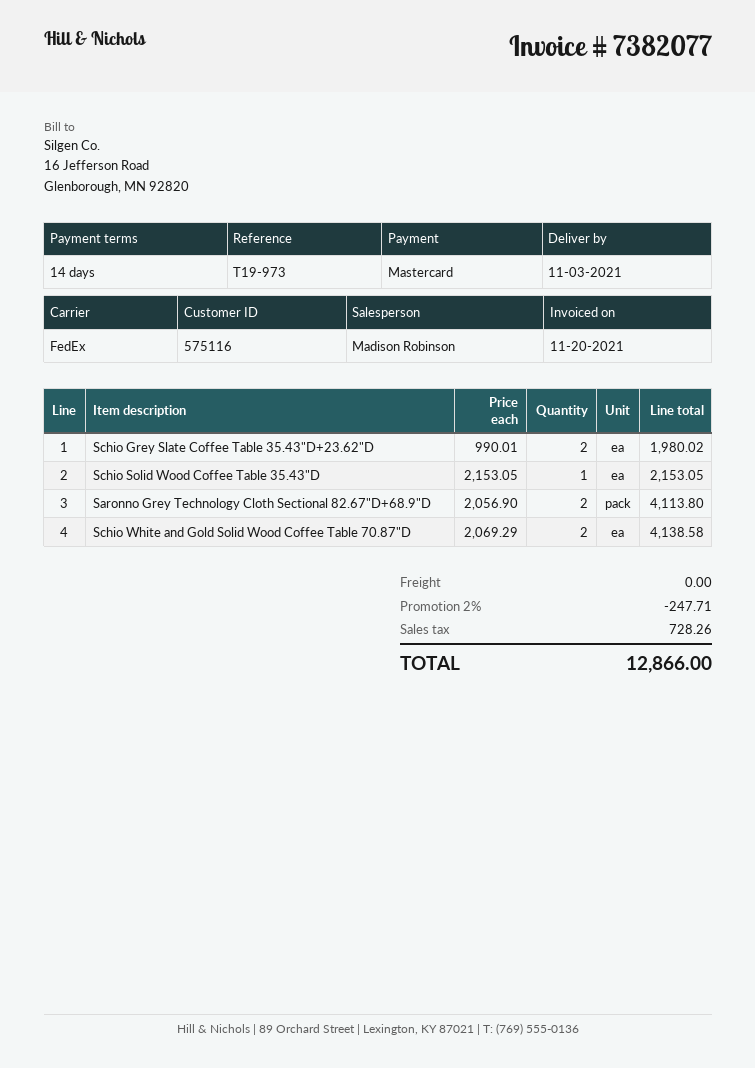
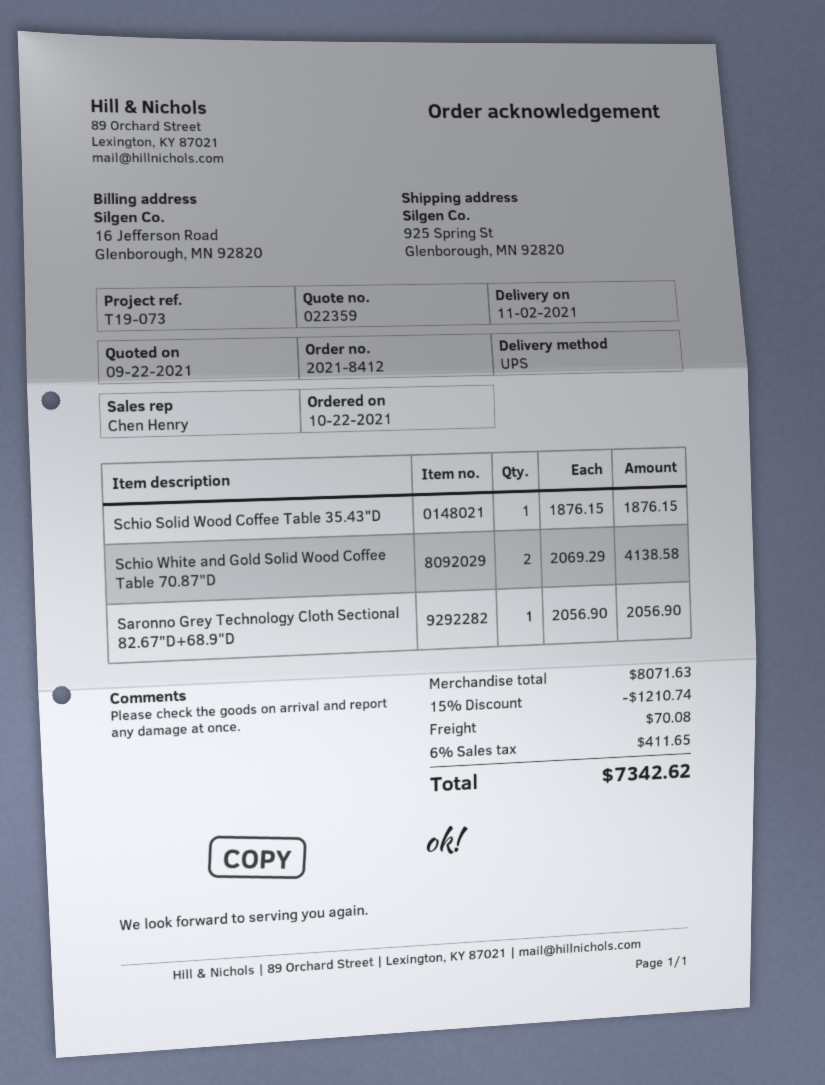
delivery date: 2021-11-03 -> 2021-11-02
reference: T19-973 -> T19-073
sales rep: Madison Robinson -> Chen Henry
shipping method: FedEx -> UPS
Schio Grey Slate Coffee Table 35.43"D+23.62"D: 2 x 990.01 = 1980.02 -> none
Schio Solid Wood Coffee Table 35.43"D: 1 x 2153.05 = 2153.05 -> 1 x 1876.15 = 1876.15
Saronno Grey Technology Cloth Sectional 82.67"D+68.9"D: 2 x 2056.90 = 4113.80 -> 1 x 2056.90 = 2056.90
discount: 2% = 247.71 -> 15% = 1210.74
shipping: 0.00 -> 70.08
tax: 728.26 -> 411.65
total: 12866.00 -> 7342.62

